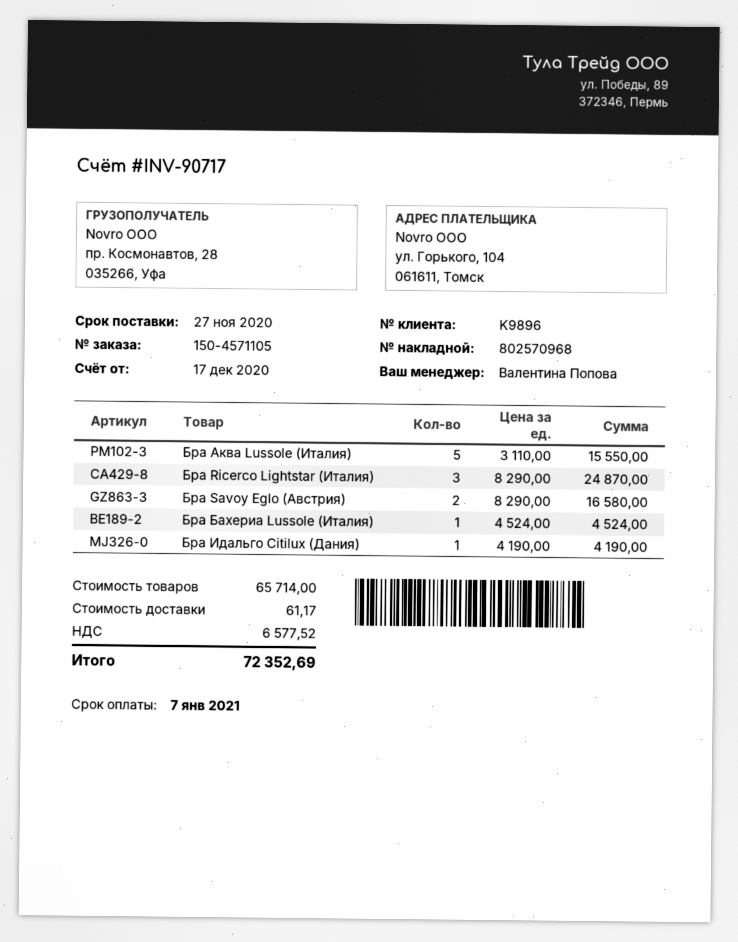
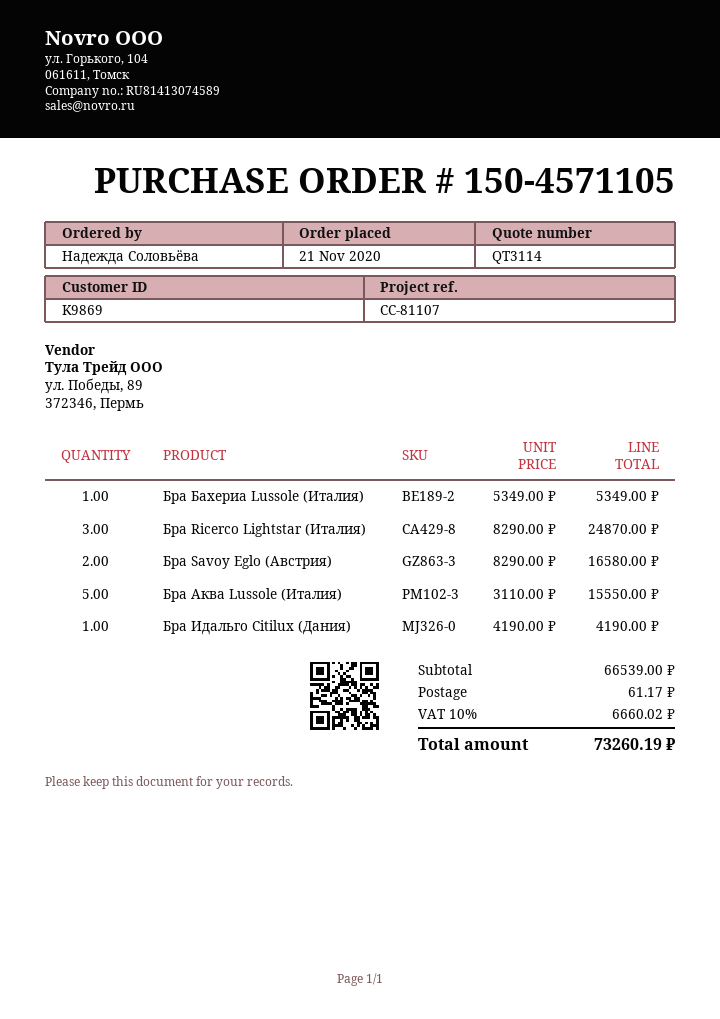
customer number: K9896 -> K9869
Бра Бахериа Lussole (Италия): 1 x 4524.00 = 4524.00 -> 1 x 5349.00 = 5349.00
subtotal: 65714.00 -> 66539.00
tax: 6577.52 -> 6660.02
total: 72352.69 -> 73260.19

